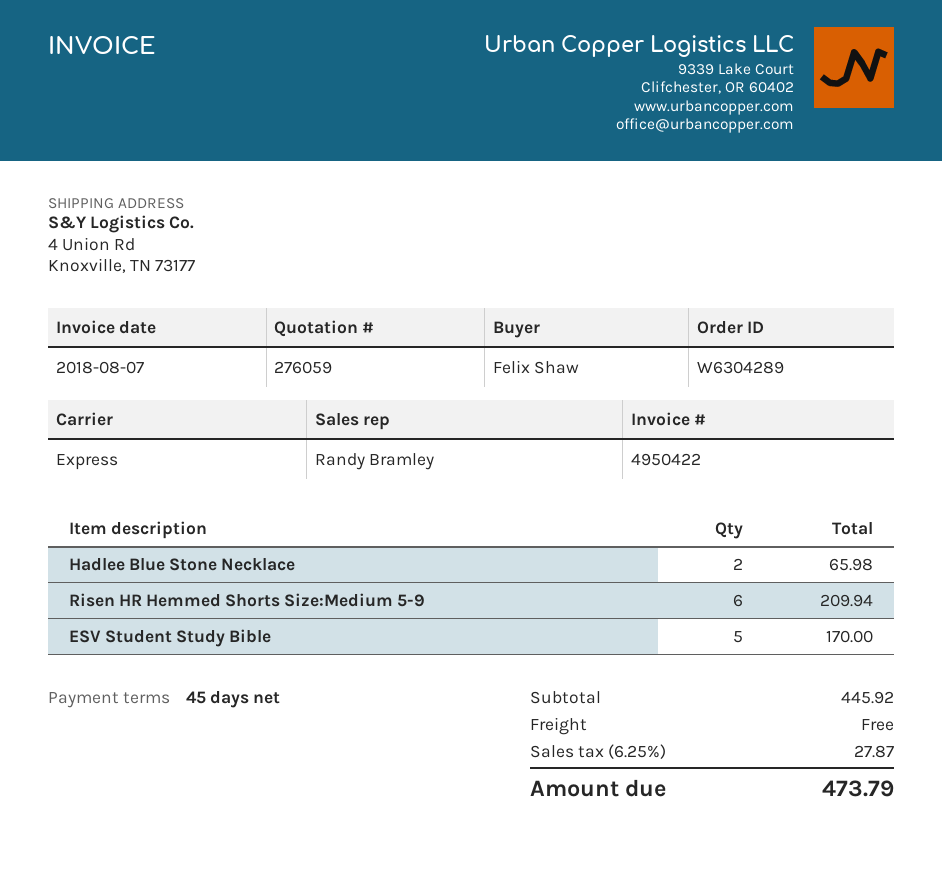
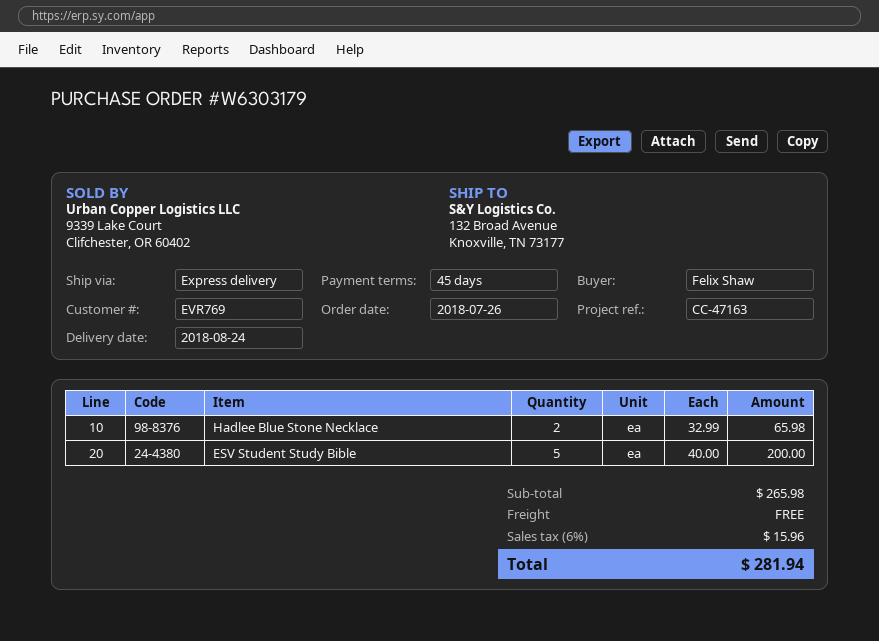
order number: W6304289 -> W6303179
ship to: 4 Union Rd, Knoxville, TN 73177 -> 132 Broad Avenue, Knoxville, TN 73177
Risen HR Hemmed Shorts Size:Medium 5-9: 6 for 209.94 -> none
ESV Student Study Bible: 5 for 170.00 -> 5 for 200.00
subtotal: 445.92 -> 265.98
tax: 6.25% = 27.87 -> 6% = 15.96
total: 473.79 -> 281.94

